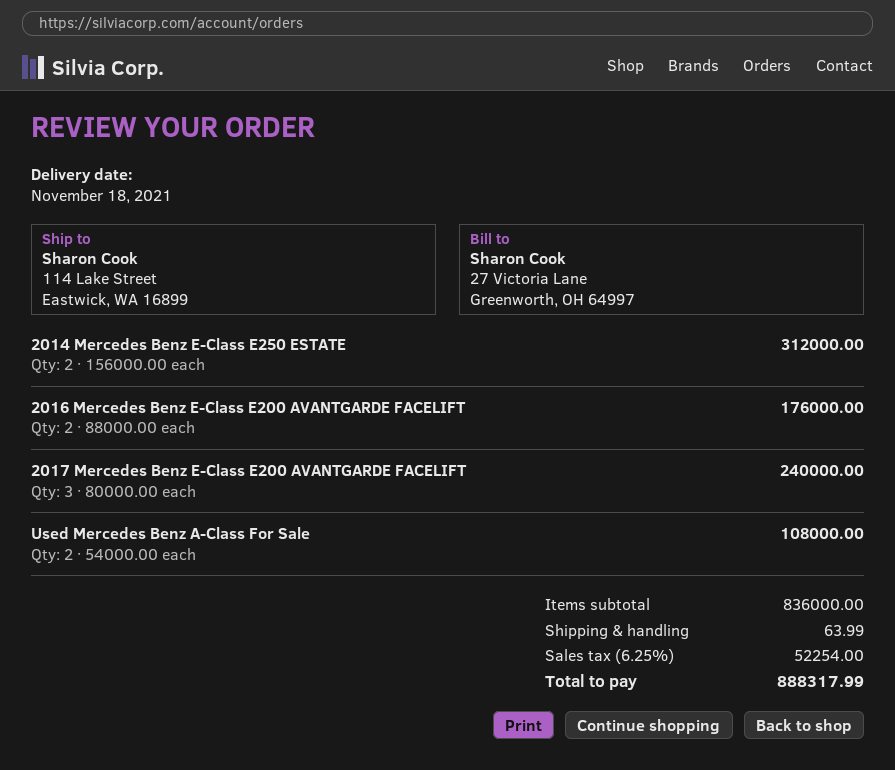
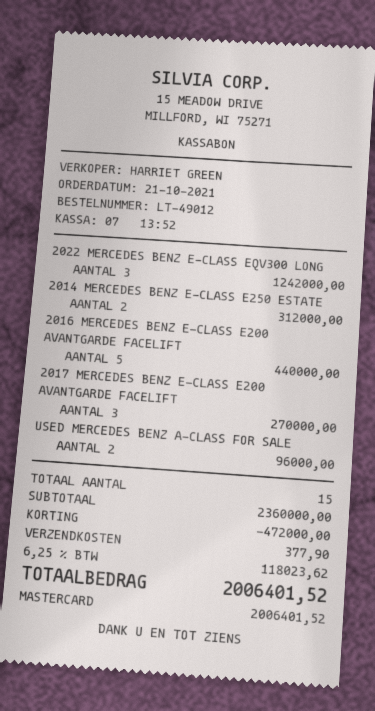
2016 Mercedes Benz E-Class E200 AVANTGARDE FACELIFT: 2 for 176000.00 -> 5 for 440000.00
2017 Mercedes Benz E-Class E200 AVANTGARDE FACELIFT: 3 for 240000.00 -> 3 for 270000.00
Used Mercedes Benz A-Class For Sale: 2 for 108000.00 -> 2 for 96000.00
2022 MERCEDES BENZ E-CLASS EQV300 LONG: none -> 3 for 1242000.00
subtotal: 836000.00 -> 2360000.00
discount: none -> 472000.00
shipping: 63.99 -> 377.90
tax: 6.25% = 52254.00 -> 6.25% = 118023.62
total: 888317.99 -> 2006401.52

